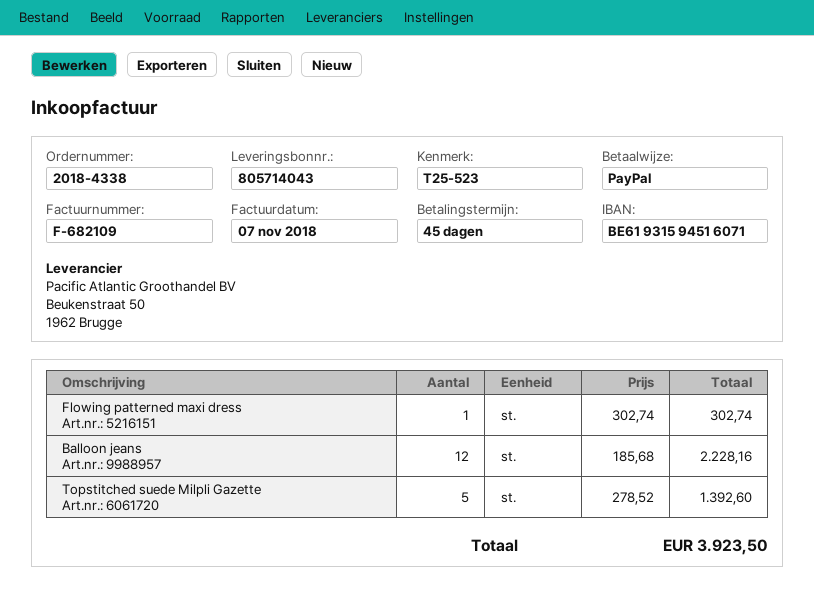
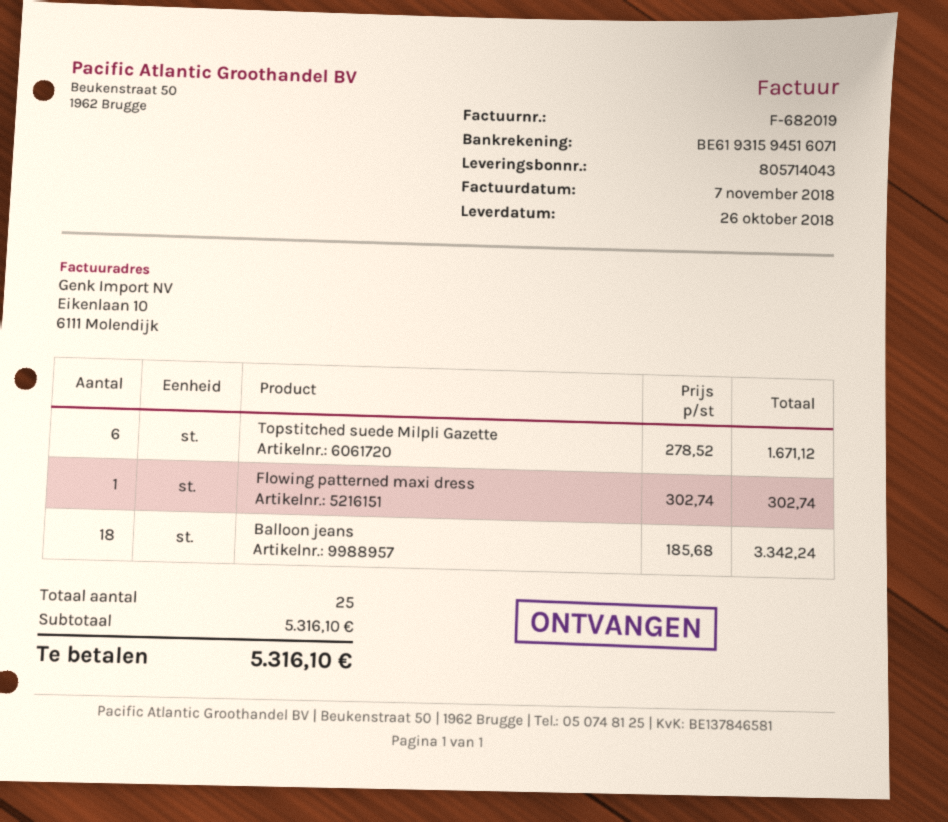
invoice number: F-682109 -> F-682019
Balloon jeans: 12 x 185.68 = 2228.16 -> 18 x 185.68 = 3342.24
Topstitched suede Milpli Gazette: 5 x 278.52 = 1392.60 -> 6 x 278.52 = 1671.12
total: 3923.50 -> 5316.10

